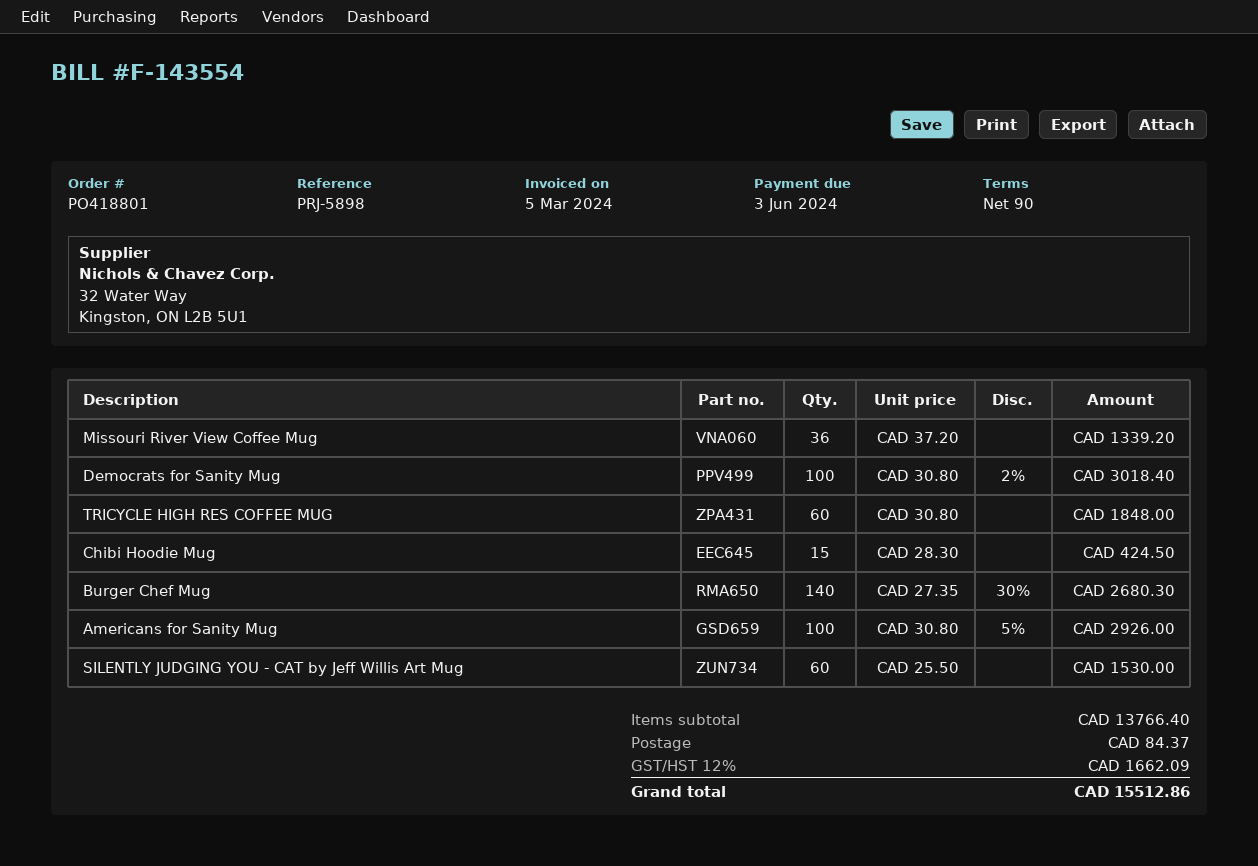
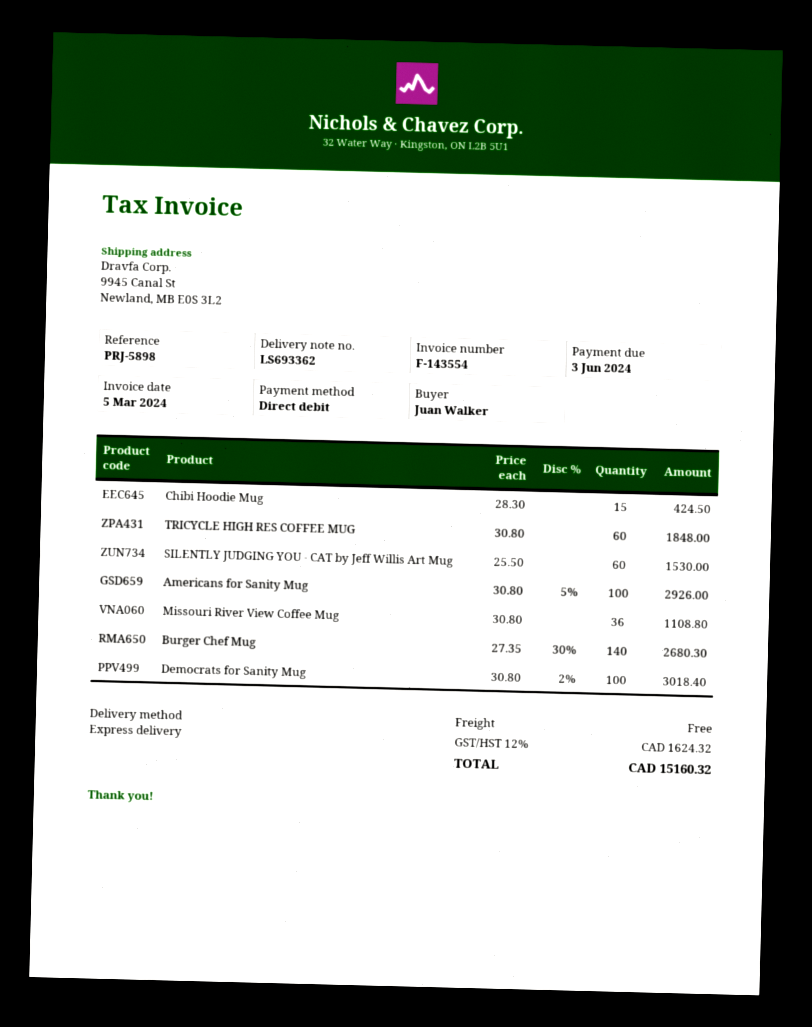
Missouri River View Coffee Mug: 36 x 37.20 = 1339.20 -> 36 x 30.80 = 1108.80
shipping: 84.37 -> 0.00
tax: 12% = 1662.09 -> 12% = 1624.32
total: 15512.86 -> 15160.32

